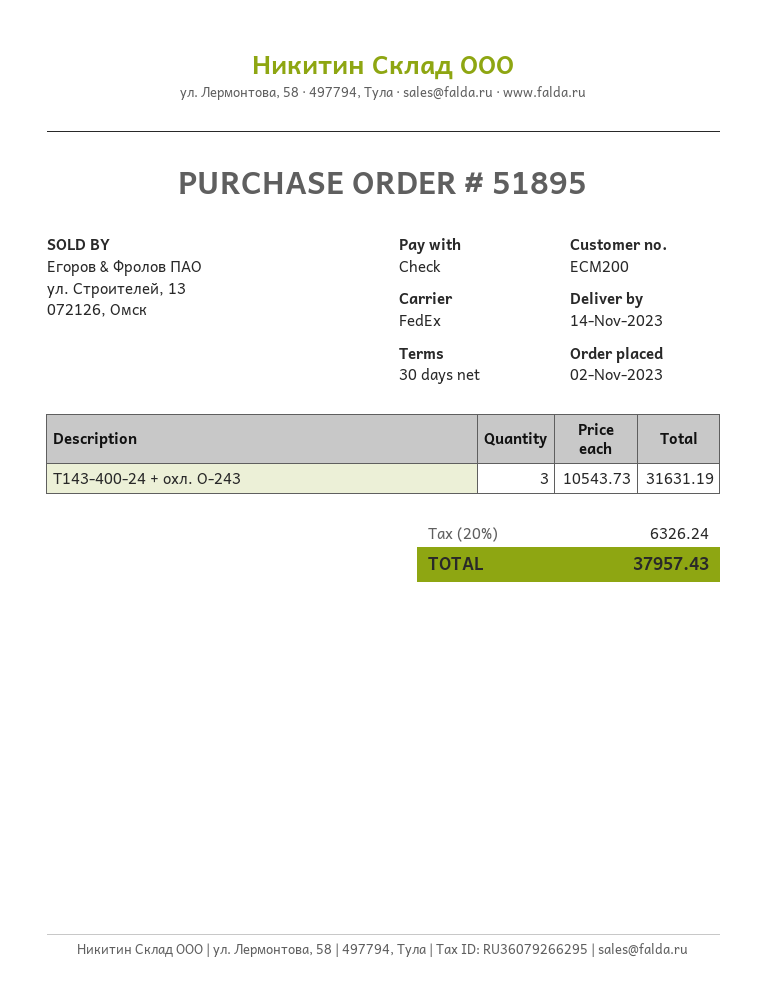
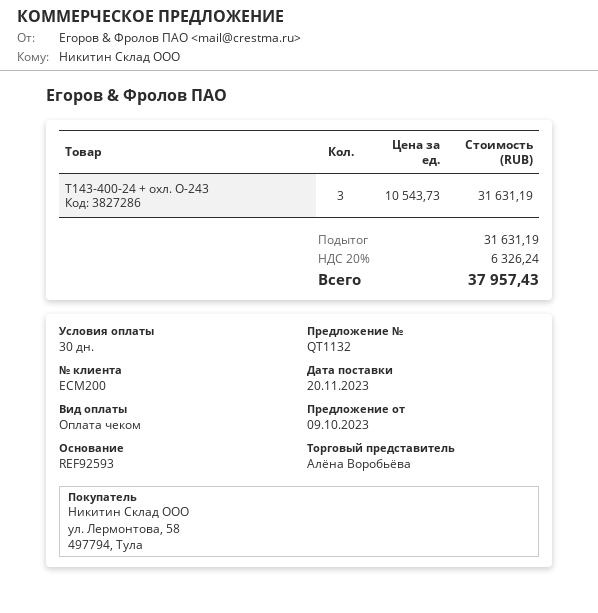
delivery date: 2023-11-14 -> 2023-11-20

